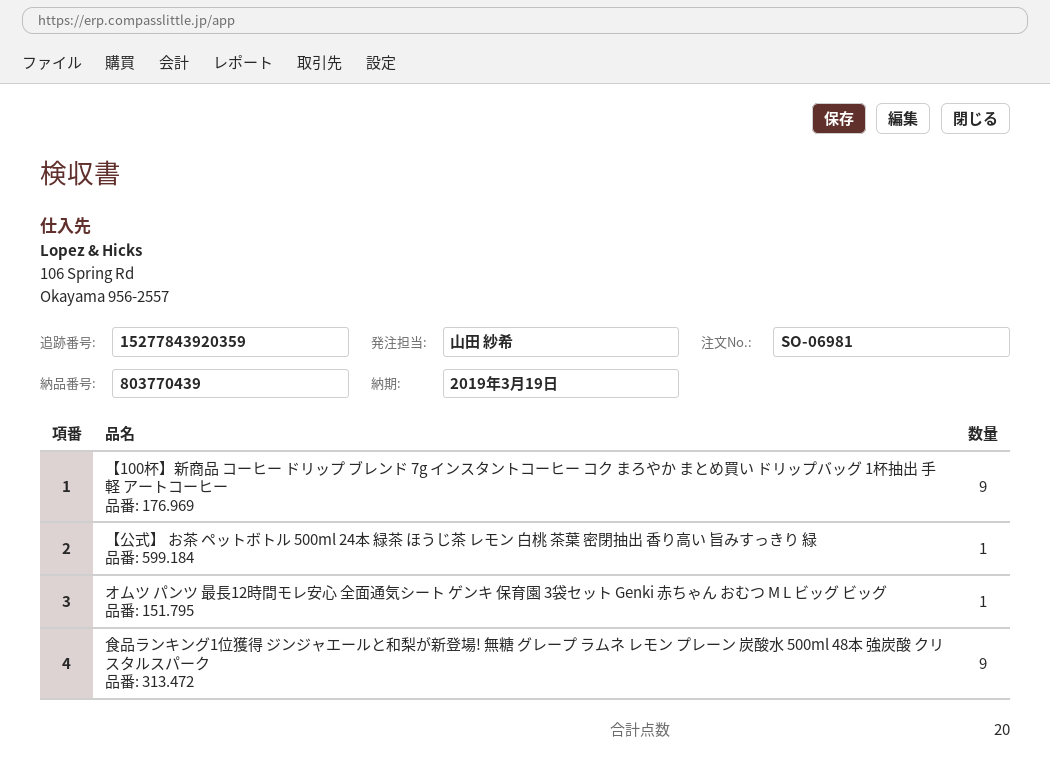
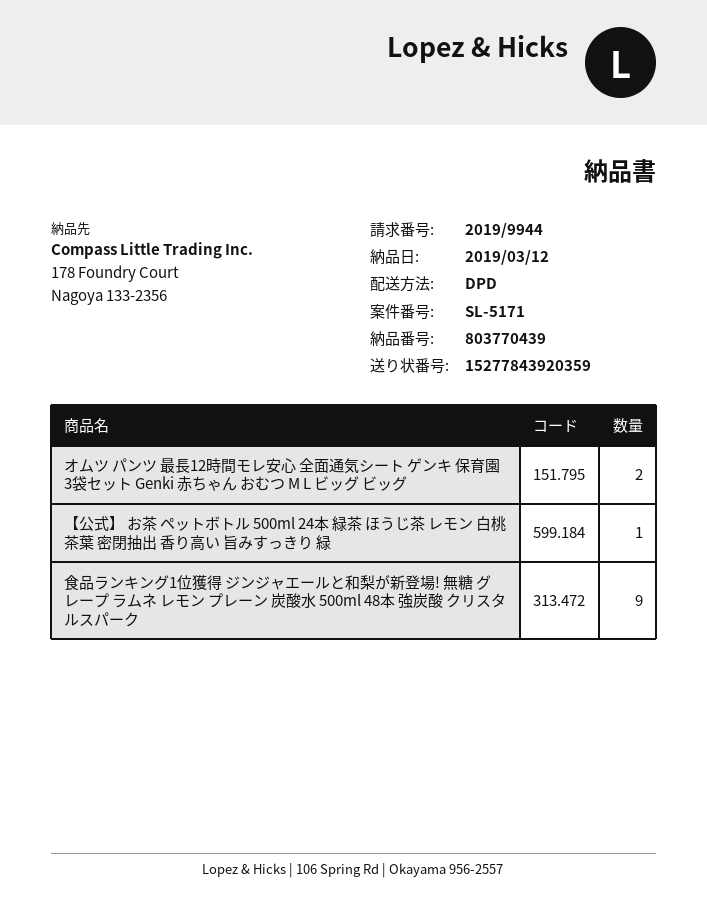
delivery date: 2019-03-19 -> 2019-03-12
【100杯】新商品 コーヒー ドリップ ブレンド 7g インスタントコーヒー コク まろやか まとめ買い ドリップバッグ 1杯抽出 手軽 アートコーヒー: 9 -> none
オムツ パンツ 最長12時間モレ安心 全面通気シート ゲンキ 保育園 3袋セット Genki 赤ちゃん おむつ M L ビッグ ビッグ: 1 -> 2

